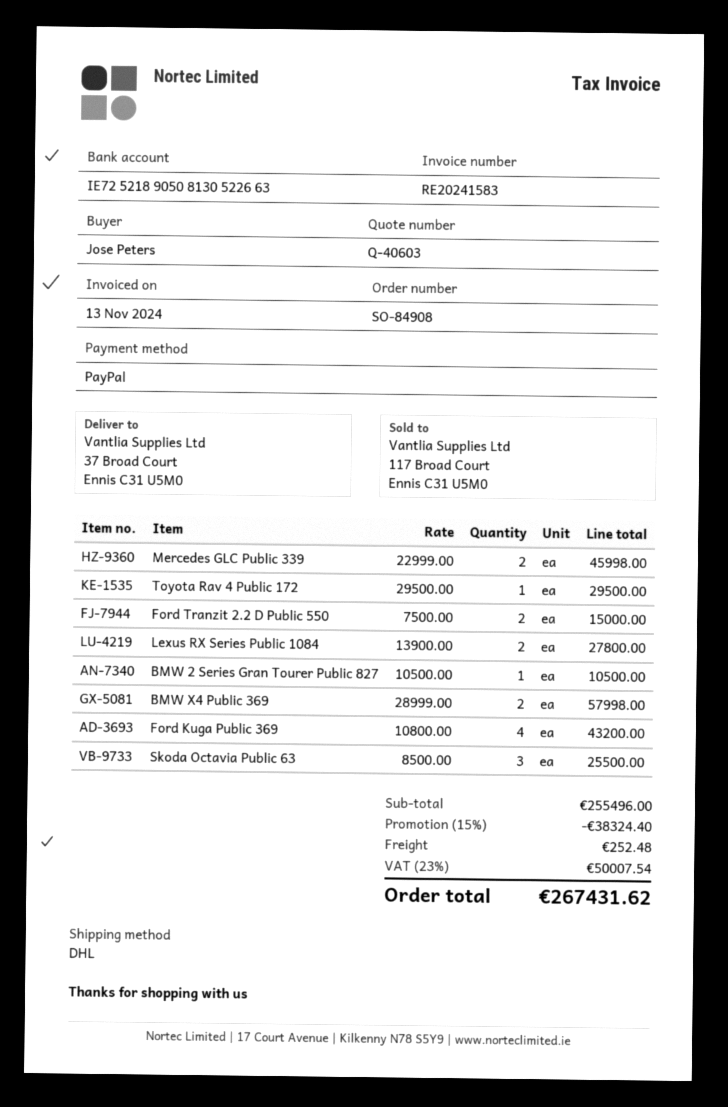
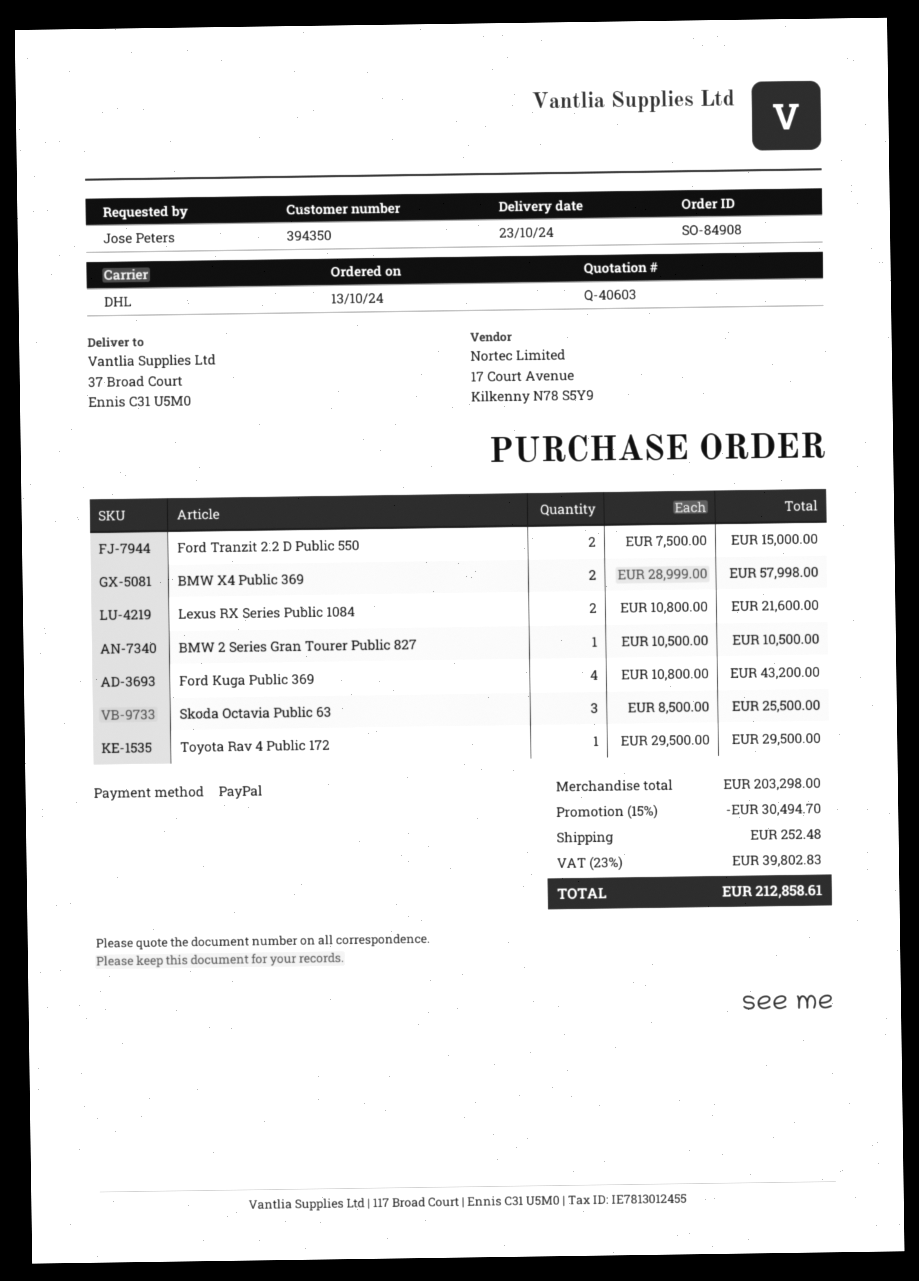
Mercedes GLC Public 339: 2 x 22999.00 = 45998.00 -> none
Lexus RX Series Public 1084: 2 x 13900.00 = 27800.00 -> 2 x 10800.00 = 21600.00
subtotal: 255496.00 -> 203298.00
discount: 15% = 38324.40 -> 15% = 30494.70
tax: 23% = 50007.54 -> 23% = 39802.83
total: 267431.62 -> 212858.61

